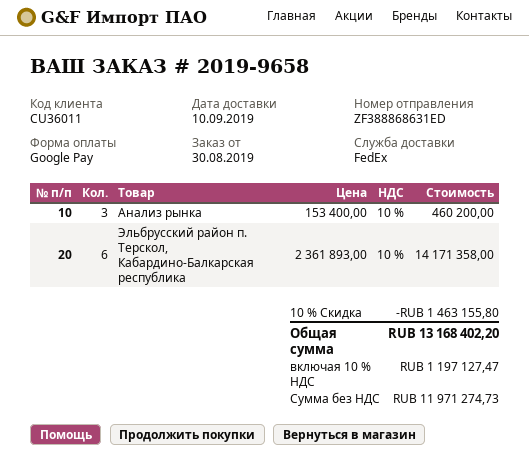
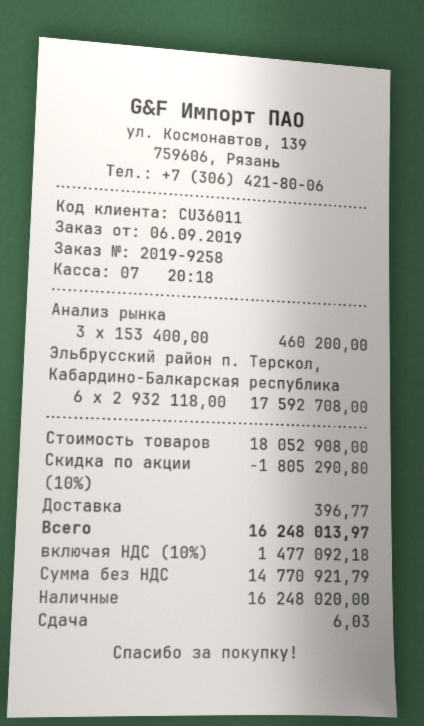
order number: 2019-9658 -> 2019-9258
order date: 2019-08-30 -> 2019-09-06
payment method: Google Pay -> cash
Эльбрусский район п. Терскол, Кабардино-Балкарская республика: 6 x 2361893.00 = 14171358.00 -> 6 x 2932118.00 = 17592708.00
discount: 10% = 1463155.80 -> 10% = 1805290.80
shipping: none -> 396.77
net: 11971274.73 -> 14770921.79
tax: 10% = 1197127.47 -> 10% = 1477092.18
total: 13168402.20 -> 16248013.97

